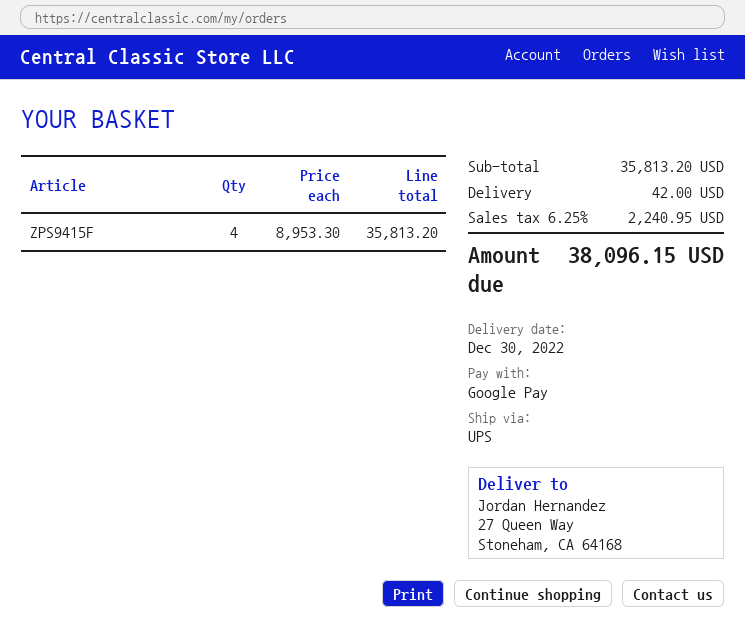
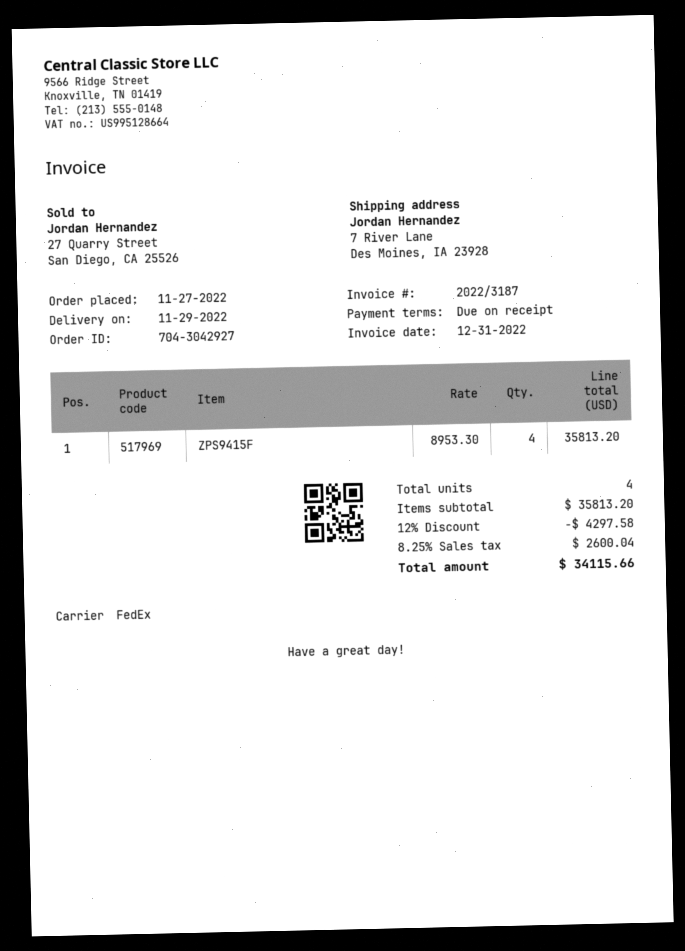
delivery date: 2022-12-30 -> 2022-11-29
shipping method: UPS -> FedEx
ship to: 27 Queen Way, Stoneham, CA 64168 -> 7 River Lane, Des Moines, IA 23928
discount: none -> 12% = 4297.58
shipping: 42.00 -> none
tax: 6.25% = 2240.95 -> 8.25% = 2600.04
total: 38096.15 -> 34115.66

